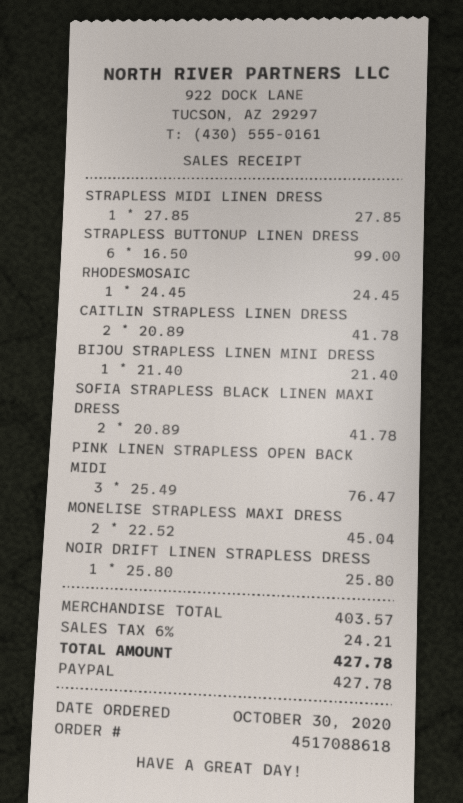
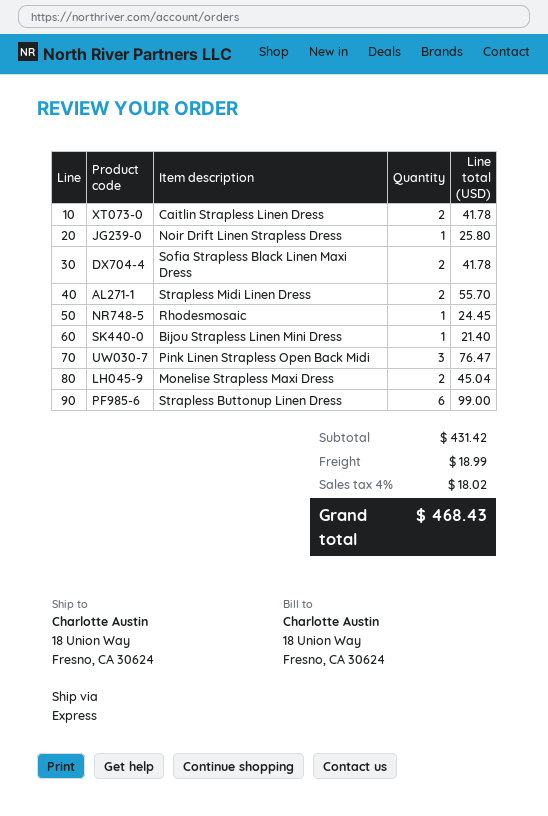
STRAPLESS MIDI LINEN DRESS: 1 for 27.85 -> 2 for 55.70
subtotal: 403.57 -> 431.42
shipping: none -> 18.99
tax: 6% = 24.21 -> 4% = 18.02
total: 427.78 -> 468.43

